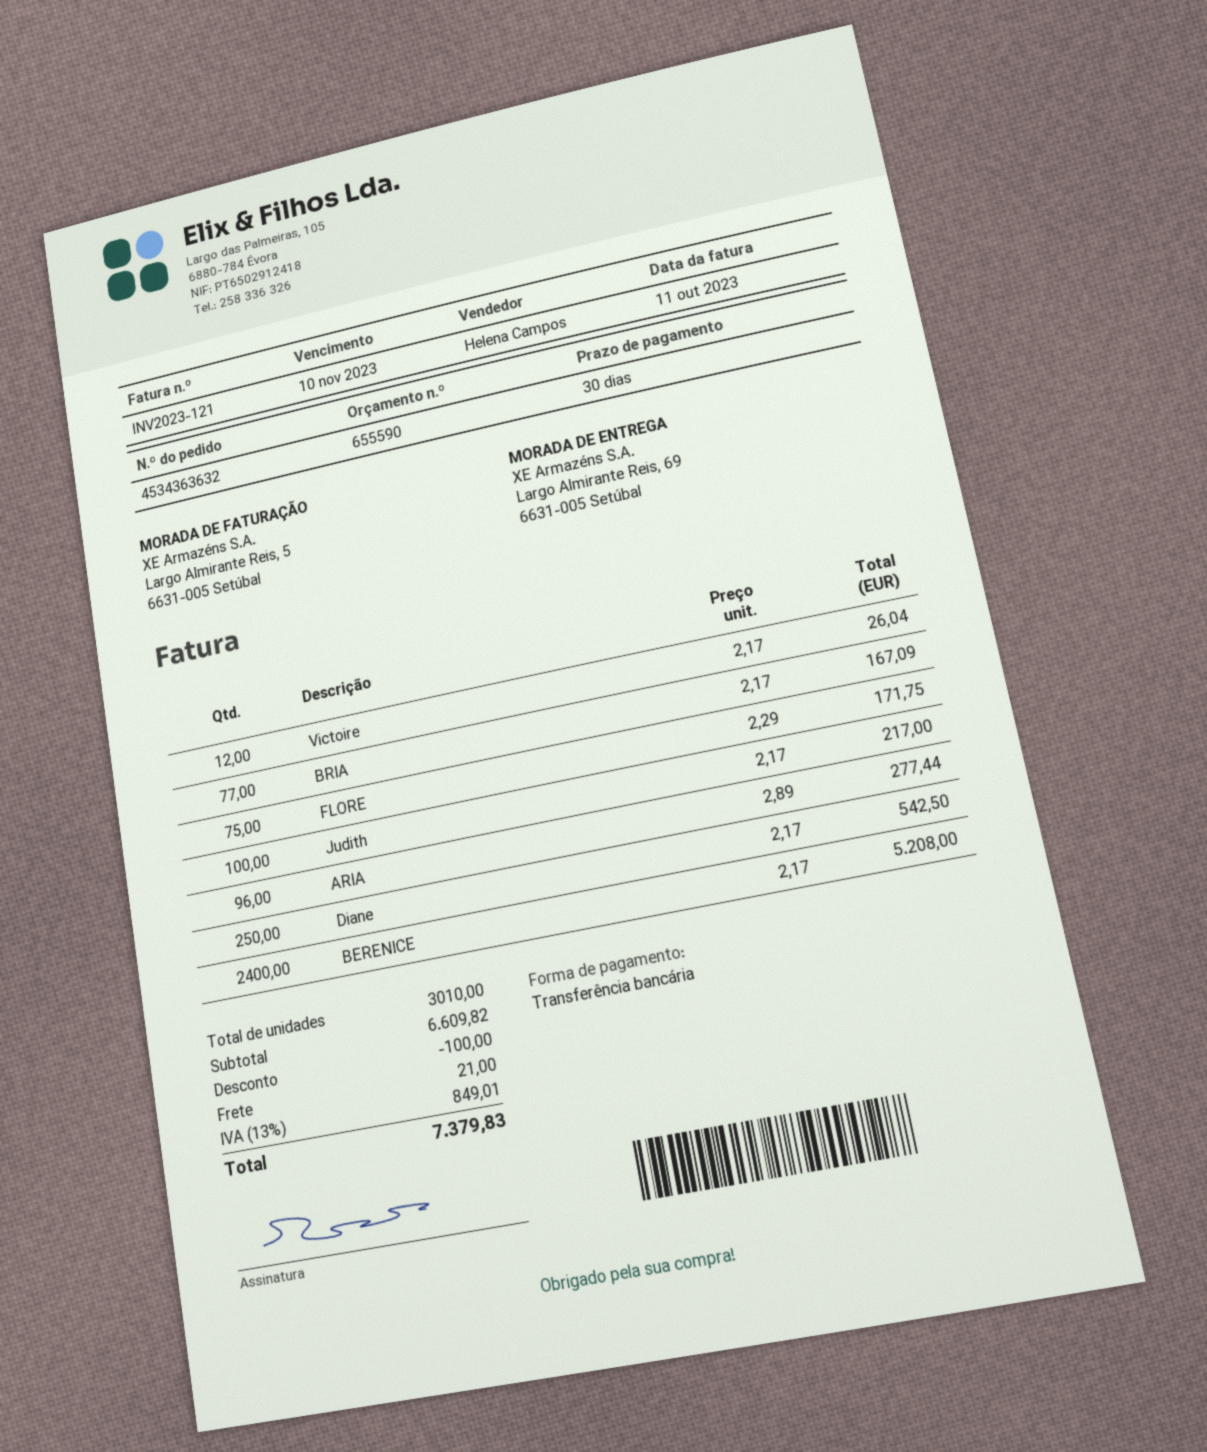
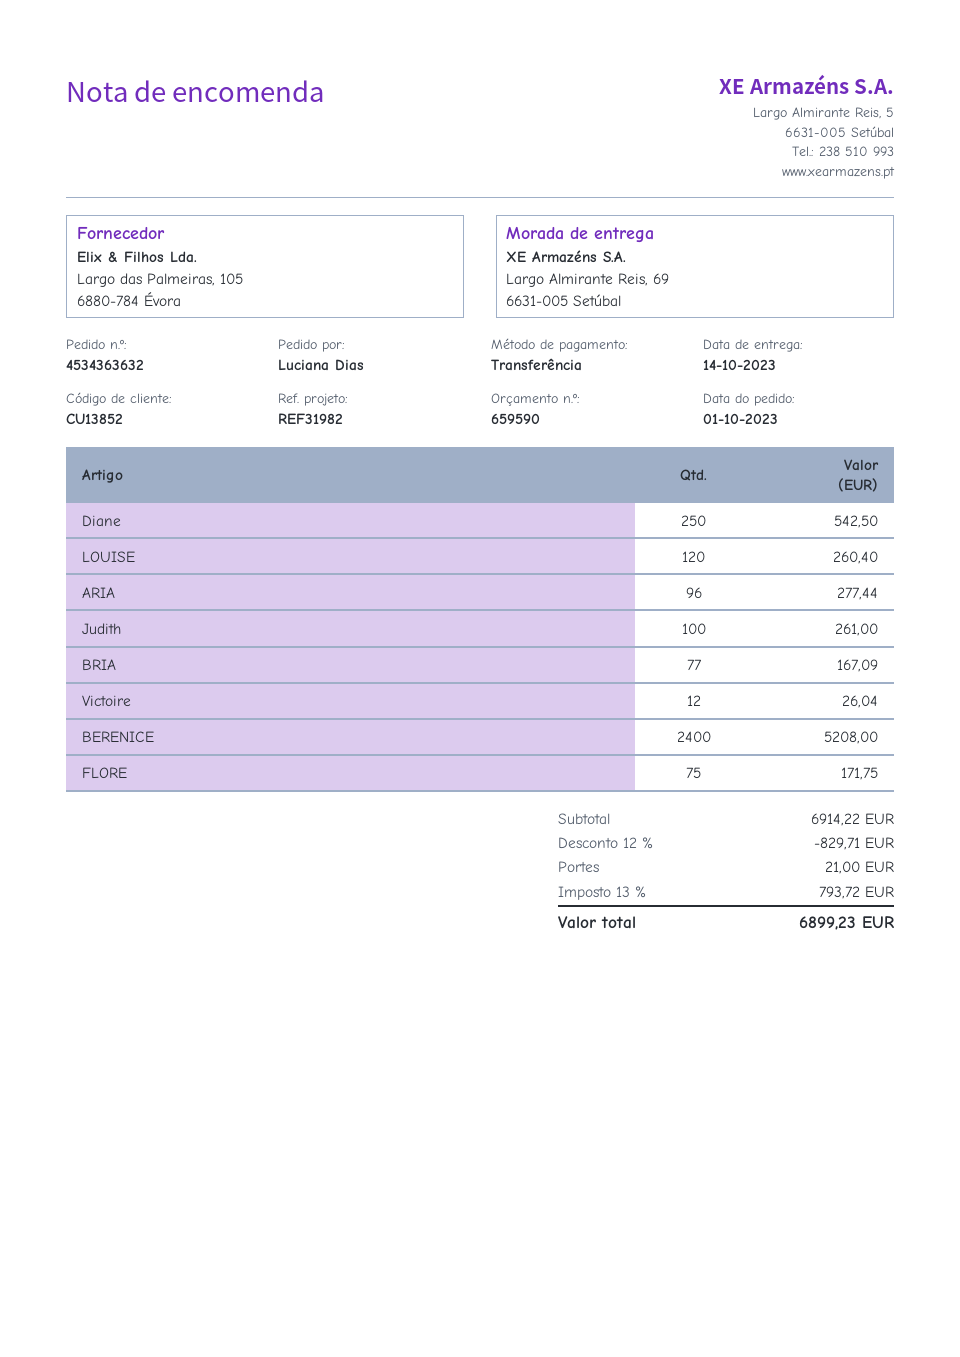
quote number: 655590 -> 659590
Judith: 100 for 217.00 -> 100 for 261.00
LOUISE: none -> 120 for 260.40
subtotal: 6609.82 -> 6914.22
discount: 100.00 -> 829.71
tax: 13% = 849.01 -> 13% = 793.72
total: 7379.83 -> 6899.23

